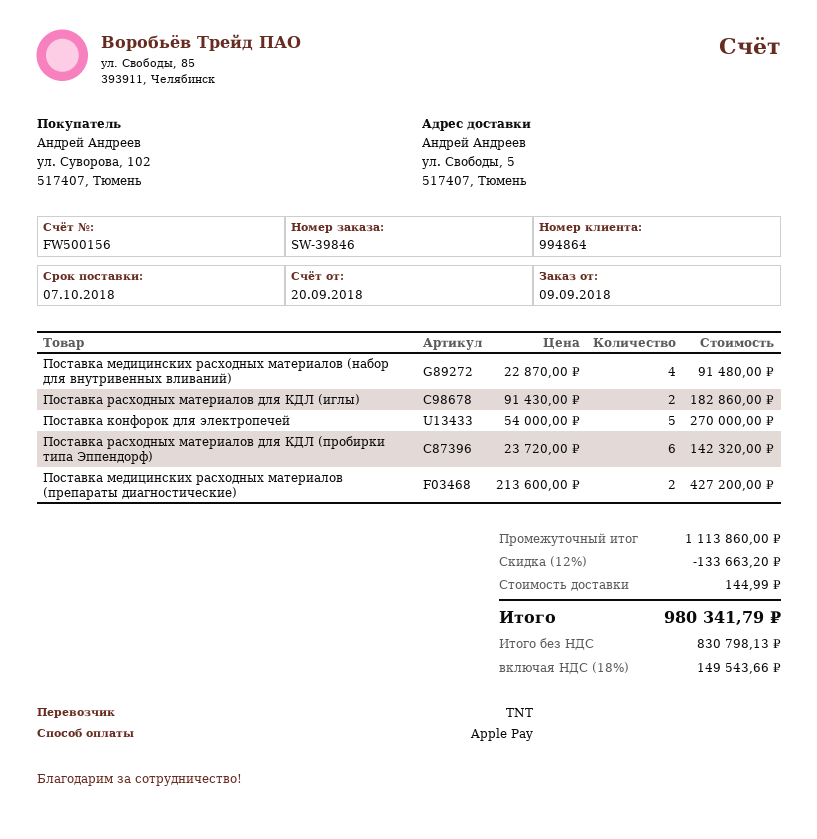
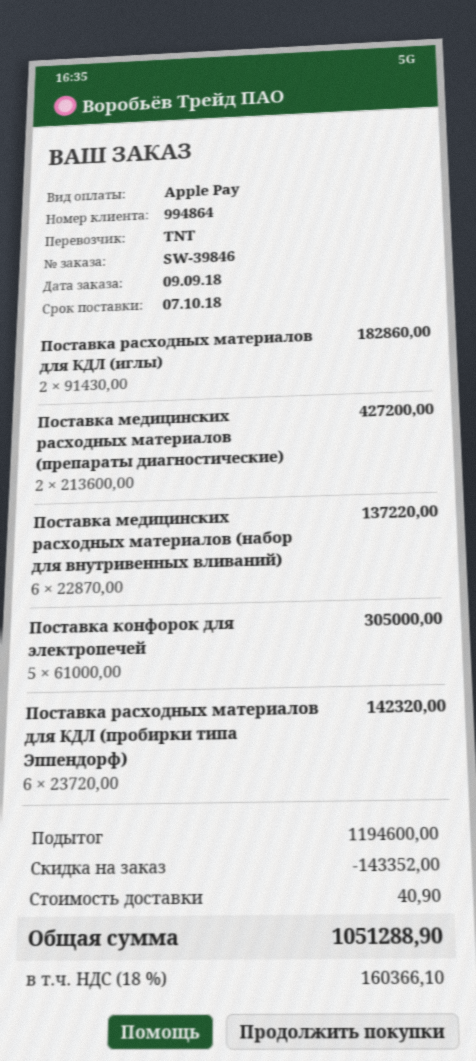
Поставка медицинских расходных материалов (набор для внутривенных вливаний): 4 x 22870.00 = 91480.00 -> 6 x 22870.00 = 137220.00
Поставка конфорок для электропечей: 5 x 54000.00 = 270000.00 -> 5 x 61000.00 = 305000.00
subtotal: 1113860.00 -> 1194600.00
discount: 133663.20 -> 143352.00
shipping: 144.99 -> 40.90
tax: 18% = 149543.66 -> 18% = 160366.10
total: 980341.79 -> 1051288.90

